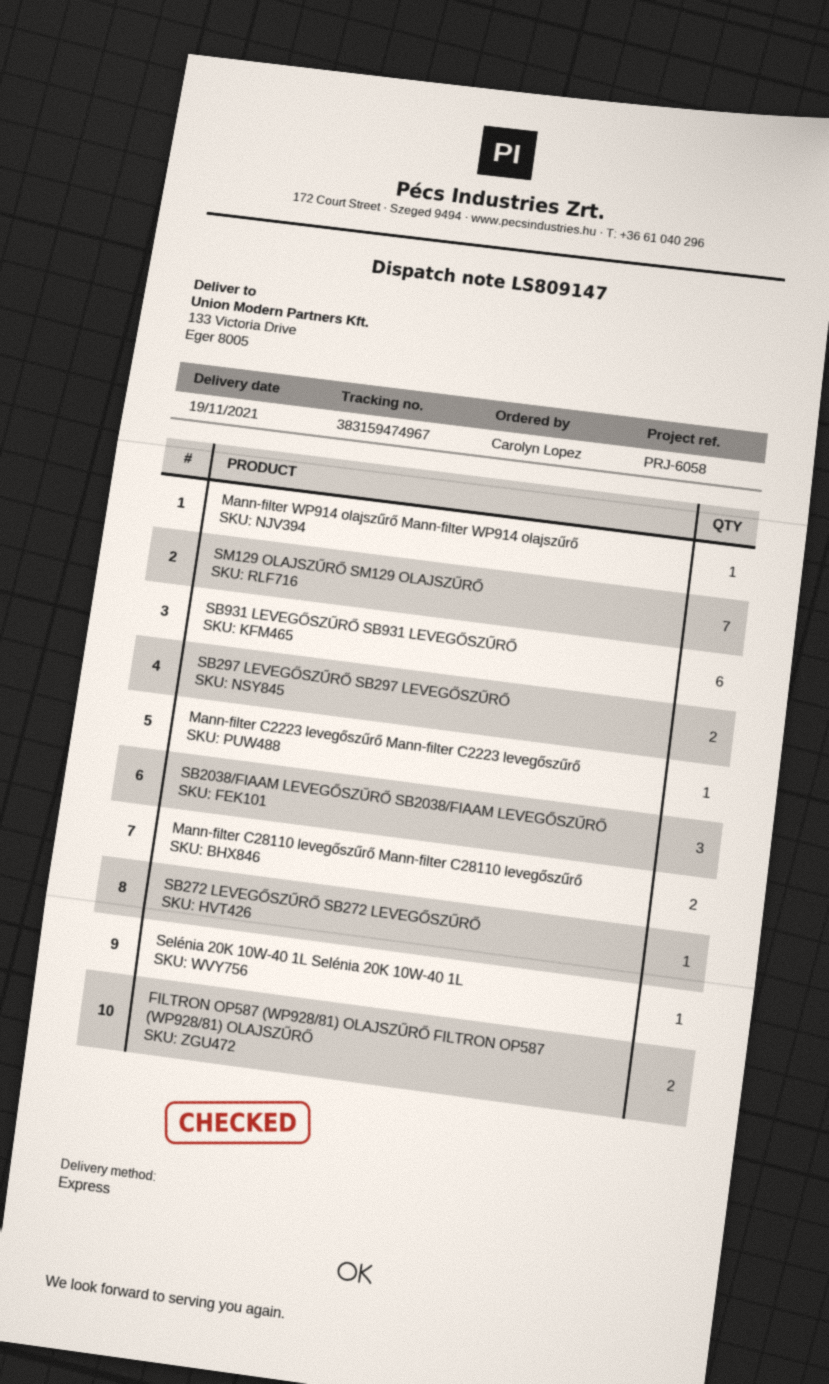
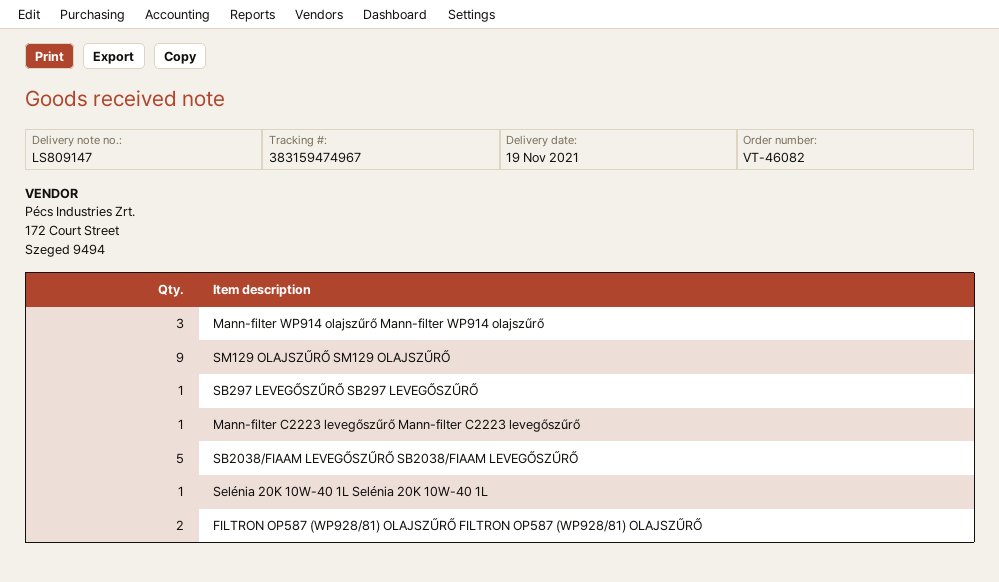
Mann-filter WP914 olajszűrő Mann-filter WP914 olajszűrő: 1 -> 3
SM129 OLAJSZŰRŐ SM129 OLAJSZŰRŐ: 7 -> 9
SB931 LEVEGŐSZŰRŐ SB931 LEVEGŐSZŰRŐ: 6 -> none
SB297 LEVEGŐSZŰRŐ SB297 LEVEGŐSZŰRŐ: 2 -> 1
SB2038/FIAAM LEVEGŐSZŰRŐ SB2038/FIAAM LEVEGŐSZŰRŐ: 3 -> 5
Mann-filter C28110 levegőszűrő Mann-filter C28110 levegőszűrő: 2 -> none
SB272 LEVEGŐSZŰRŐ SB272 LEVEGŐSZŰRŐ: 1 -> none

